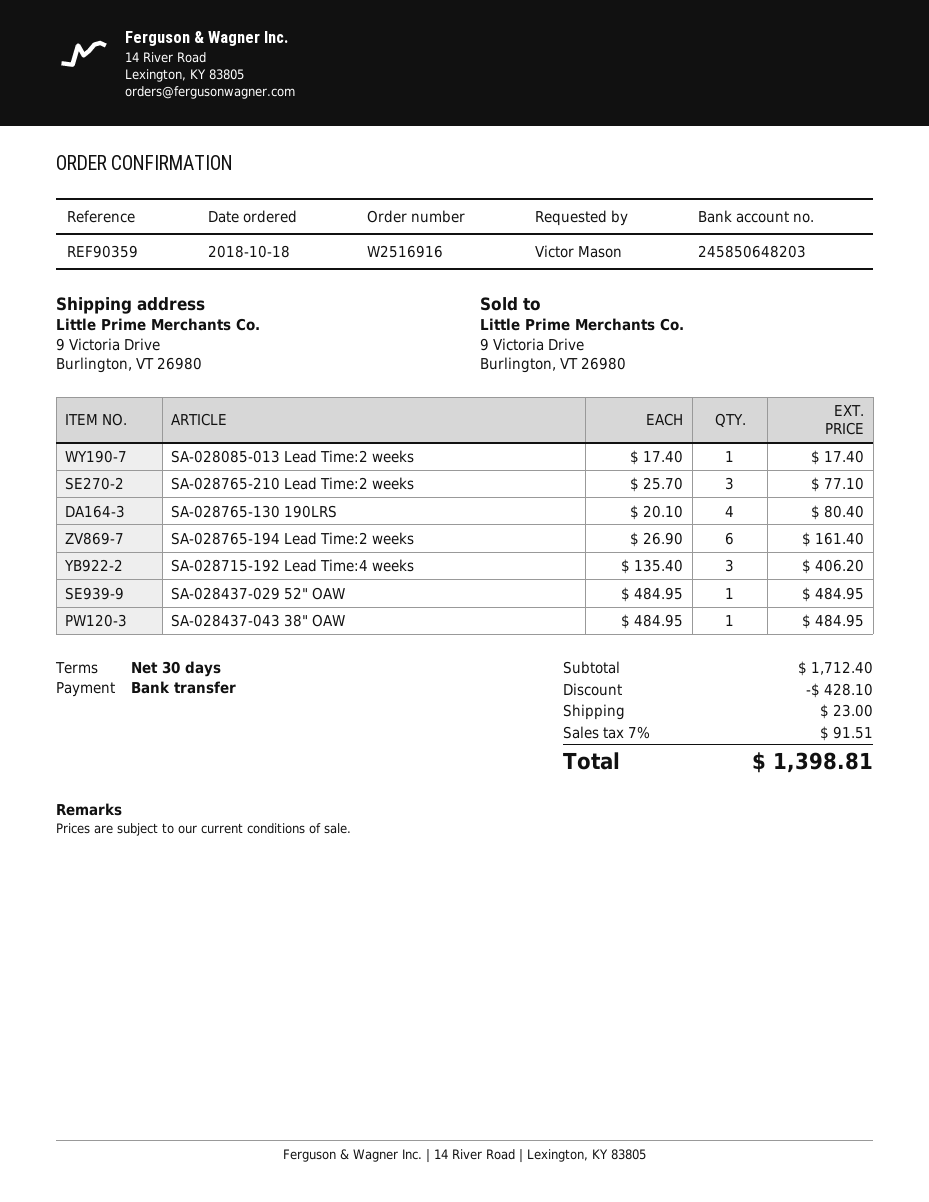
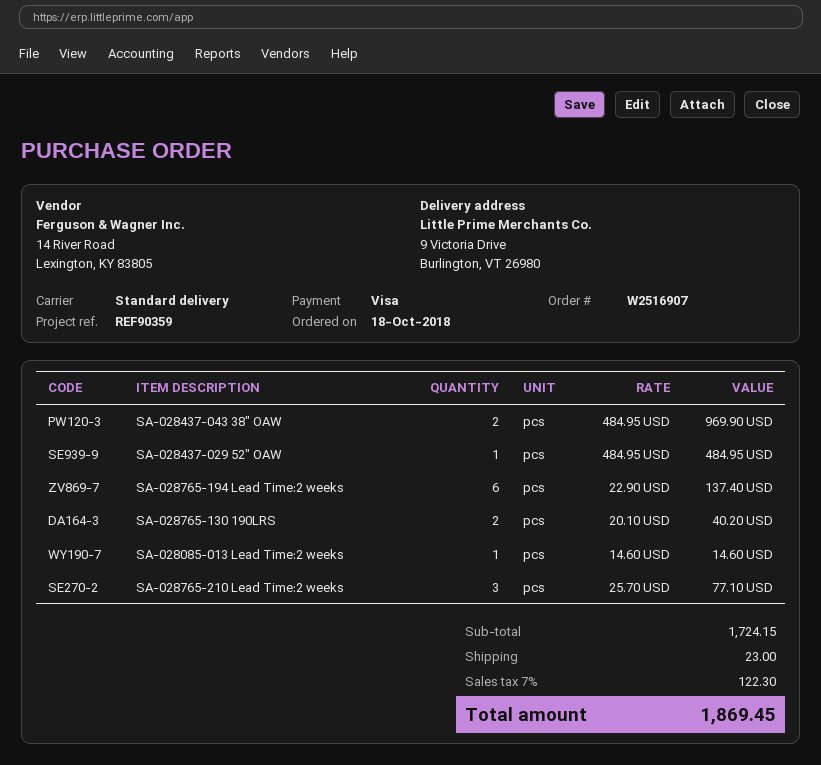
order number: W2516916 -> W2516907
payment method: bank transfer -> Visa
SA-028085-013 Lead Time:2 weeks: 1 x 17.40 = 17.40 -> 1 x 14.60 = 14.60
SA-028765-130 190LRS: 4 x 20.10 = 80.40 -> 2 x 20.10 = 40.20
SA-028765-194 Lead Time:2 weeks: 6 x 26.90 = 161.40 -> 6 x 22.90 = 137.40
SA-028715-192 Lead Time:4 weeks: 3 x 135.40 = 406.20 -> none
SA-028437-043 38" OAW: 1 x 484.95 = 484.95 -> 2 x 484.95 = 969.90
subtotal: 1712.40 -> 1724.15
discount: 428.10 -> none
tax: 7% = 91.51 -> 7% = 122.30
total: 1398.81 -> 1869.45

